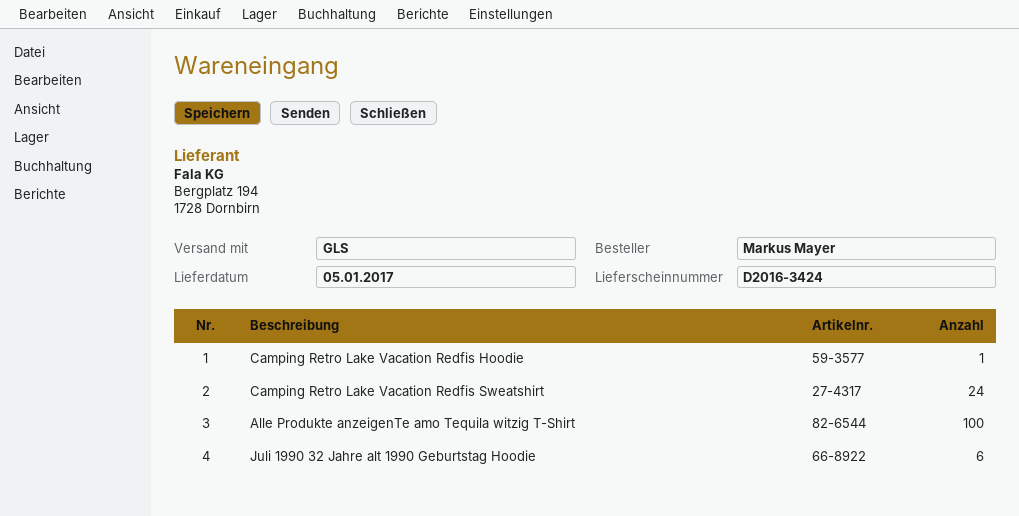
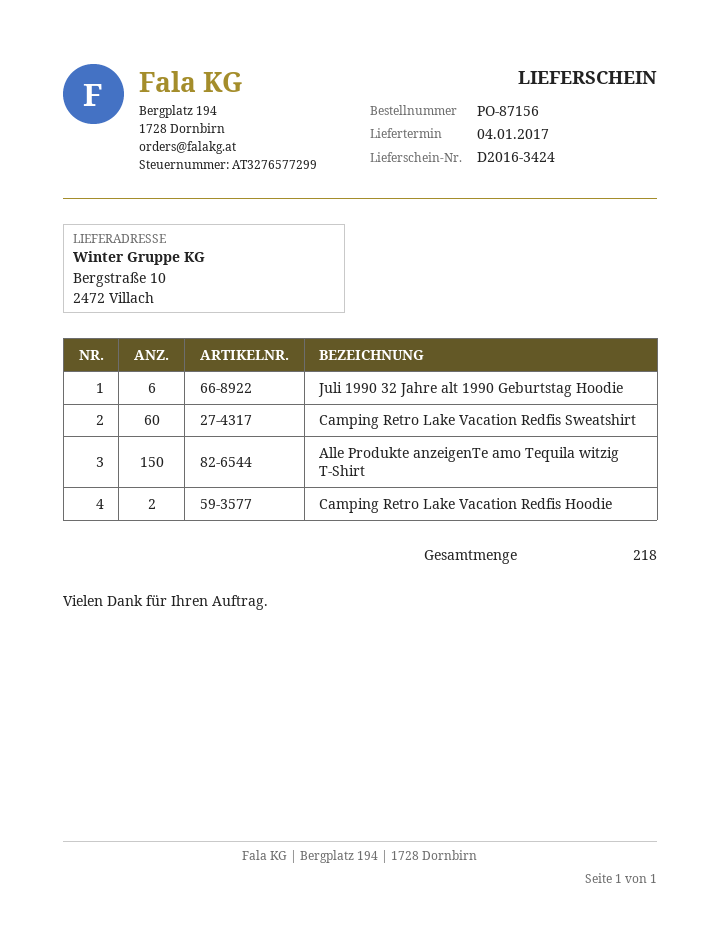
delivery date: 2017-01-05 -> 2017-01-04
Camping Retro Lake Vacation Redfis Hoodie: 1 -> 2
Camping Retro Lake Vacation Redfis Sweatshirt: 24 -> 60
Alle Produkte anzeigenTe amo Tequila witzig T-Shirt: 100 -> 150

